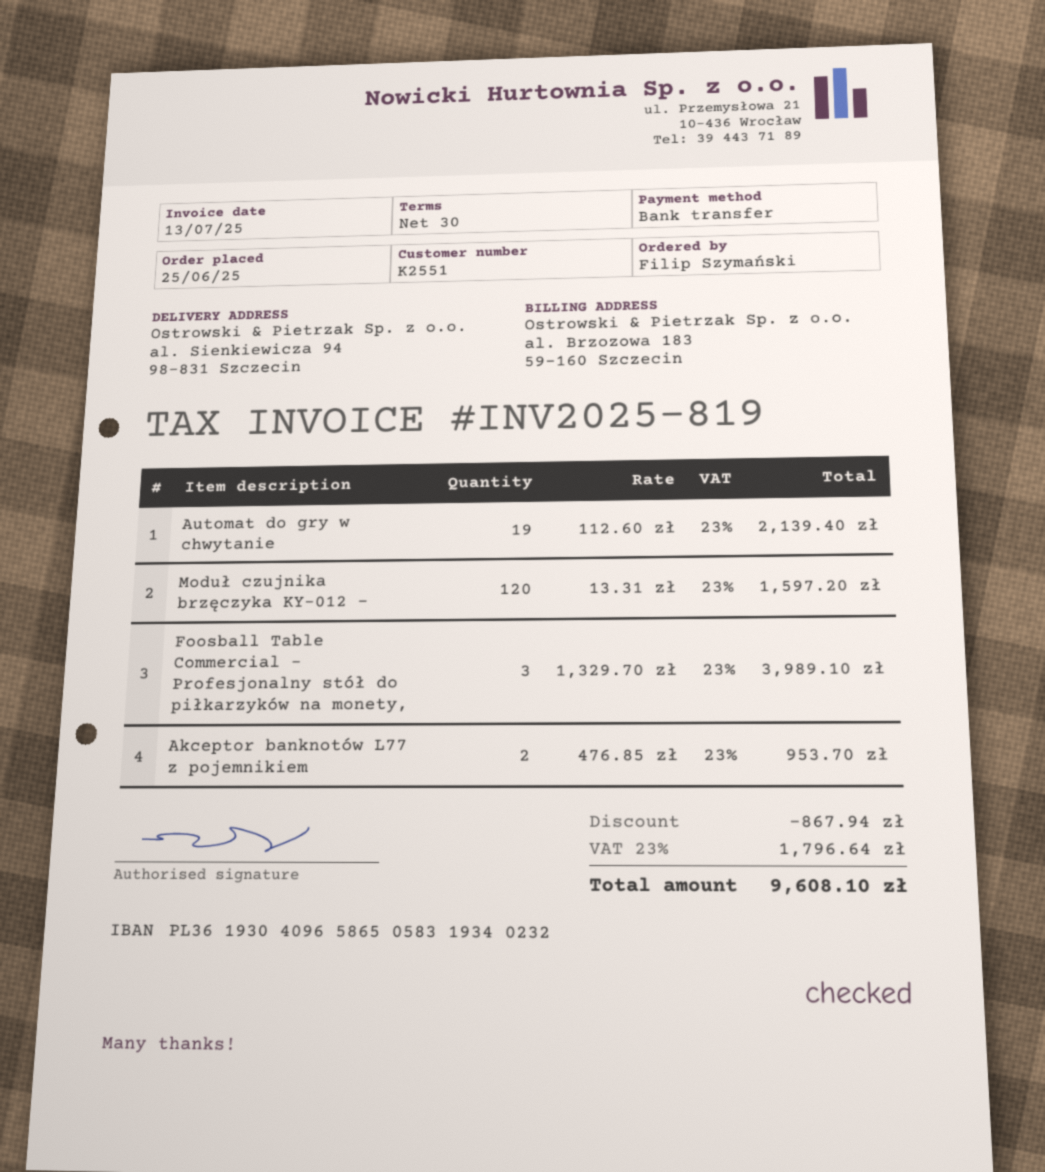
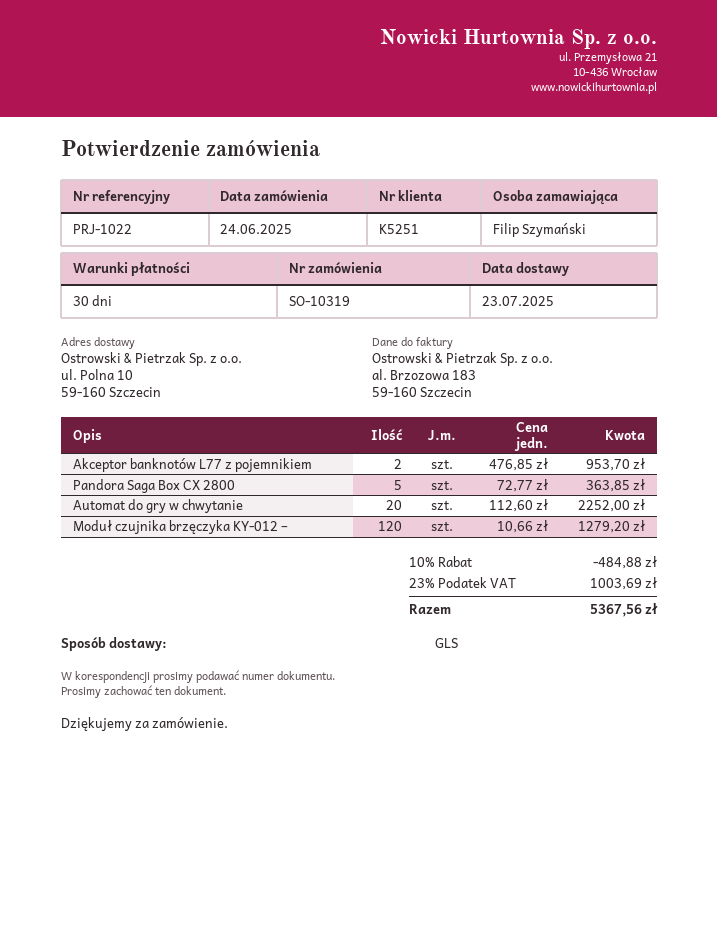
order date: 2025-06-25 -> 2025-06-24
customer number: K2551 -> K5251
ship to: al. Sienkiewicza 94, 98-831 Szczecin -> ul. Polna 10, 59-160 Szczecin
Automat do gry w chwytanie: 19 x 112.60 = 2139.40 -> 20 x 112.60 = 2252.00
Moduł czujnika brzęczyka KY-012 –: 120 x 13.31 = 1597.20 -> 120 x 10.66 = 1279.20
Foosball Table Commercial - Profesjonalny stół do piłkarzyków na monety,: 3 x 1329.70 = 3989.10 -> none
Pandora Saga Box CX 2800: none -> 5 x 72.77 = 363.85
discount: 867.94 -> 484.88
tax: 23% = 1796.64 -> 23% = 1003.69
total: 9608.10 -> 5367.56

